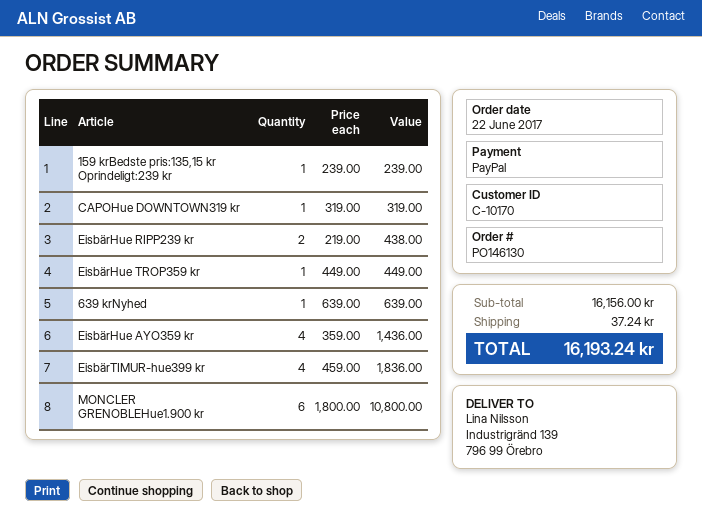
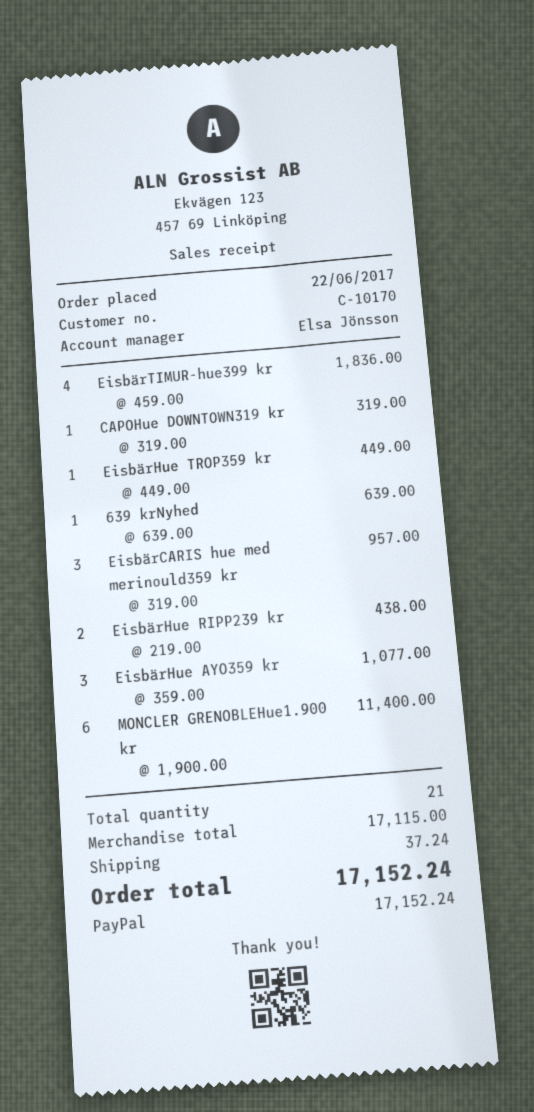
159 krBedste pris:135,15 kr Oprindeligt:239 kr: 1 x 239.00 = 239.00 -> none
EisbärHue AYO359 kr: 4 x 359.00 = 1436.00 -> 3 x 359.00 = 1077.00
MONCLER GRENOBLEHue1.900 kr: 6 x 1800.00 = 10800.00 -> 6 x 1900.00 = 11400.00
EisbärCARIS hue med merinould359 kr: none -> 3 x 319.00 = 957.00
subtotal: 16156.00 -> 17115.00
total: 16193.24 -> 17152.24

